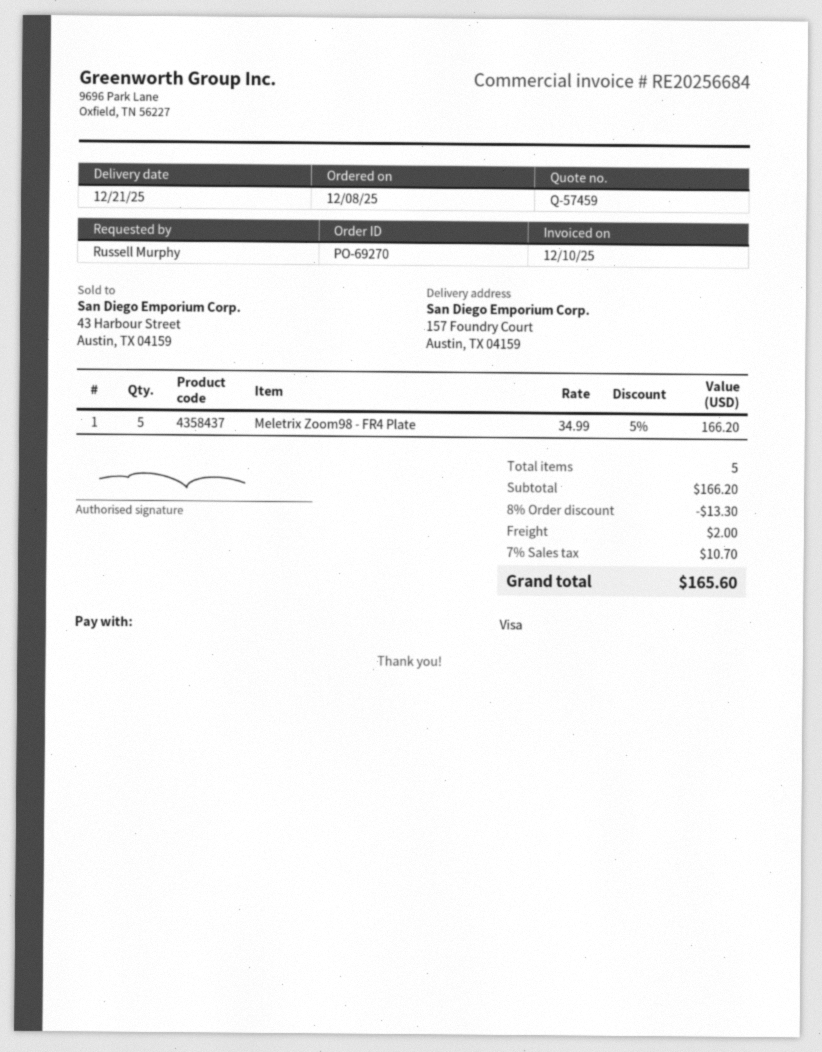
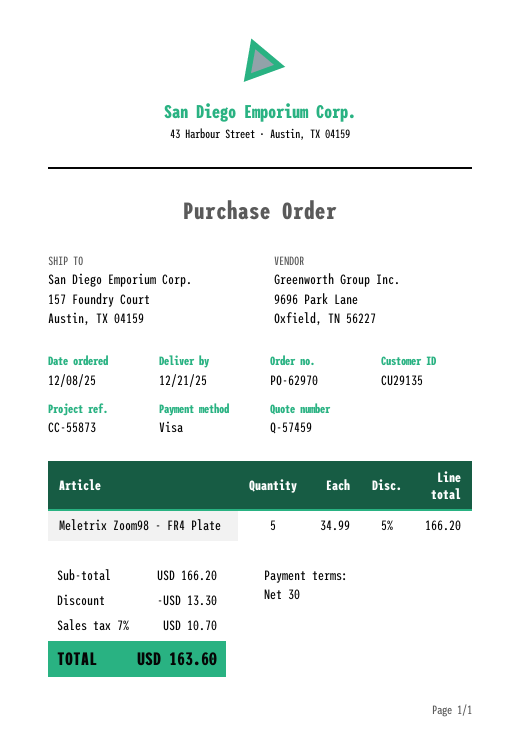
order number: PO-69270 -> PO-62970
shipping: 2.00 -> none
total: 165.60 -> 163.60

